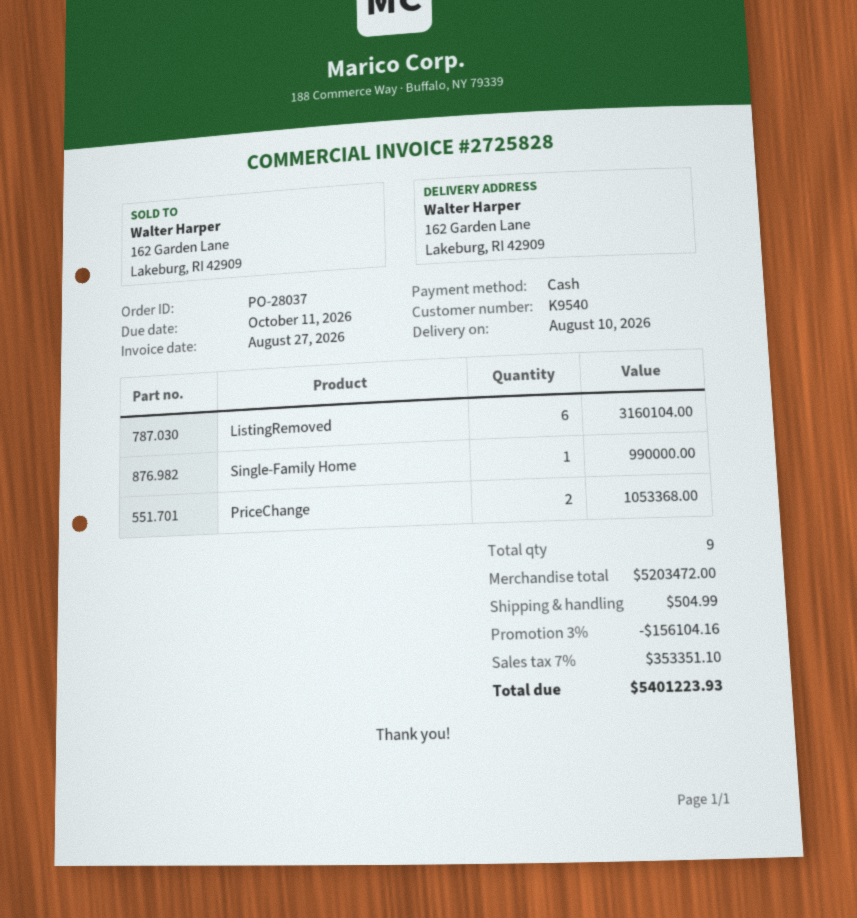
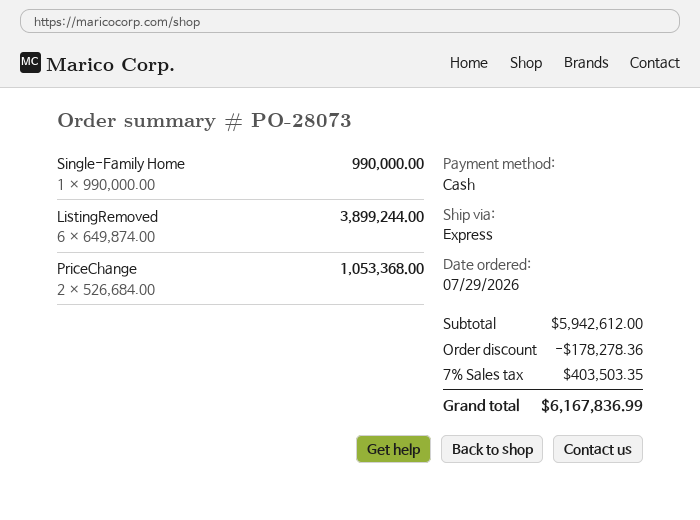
order number: PO-28037 -> PO-28073
ListingRemoved: 6 for 3160104.00 -> 6 for 3899244.00
subtotal: 5203472.00 -> 5942612.00
discount: 156104.16 -> 178278.36
shipping: 504.99 -> none
tax: 7% = 353351.10 -> 7% = 403503.35
total: 5401223.93 -> 6167836.99

